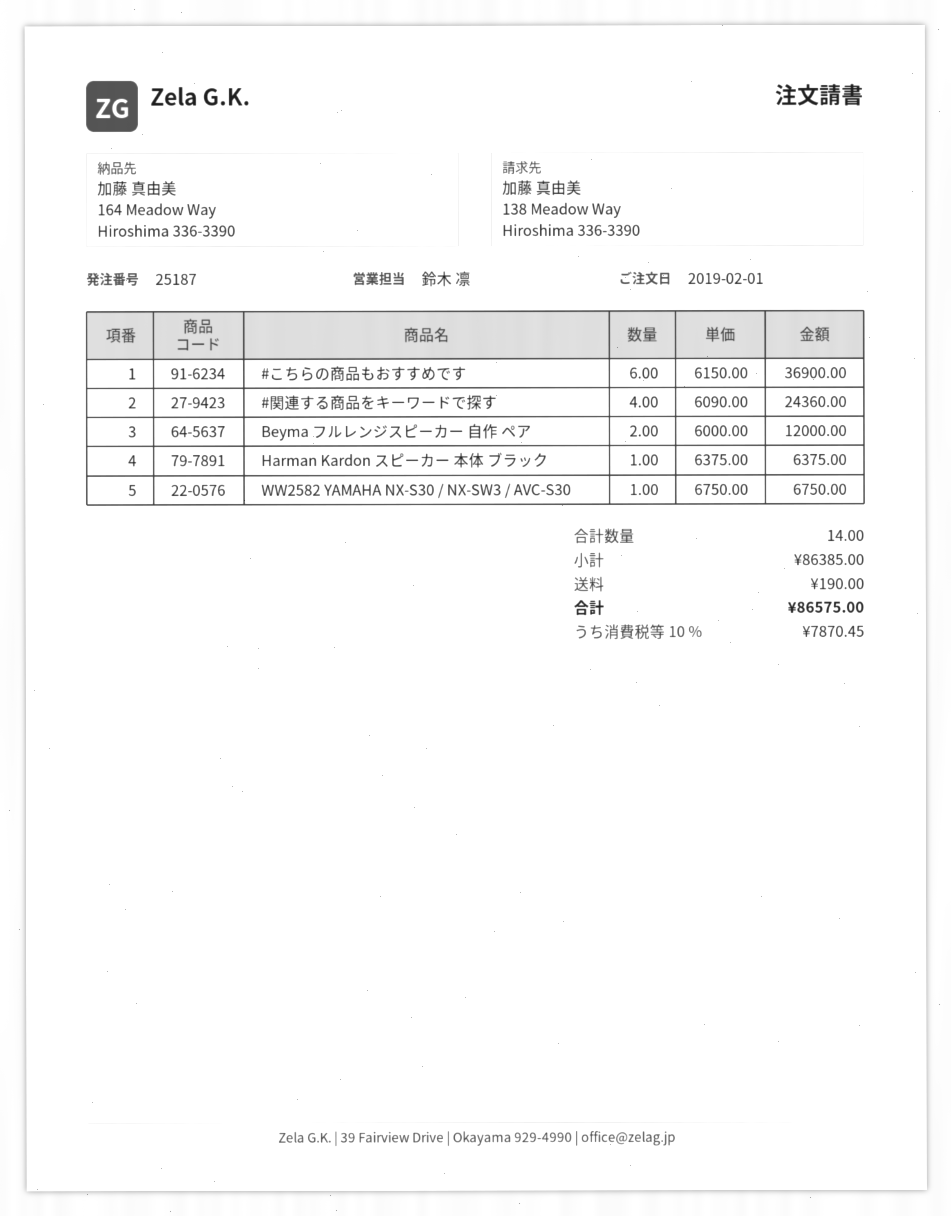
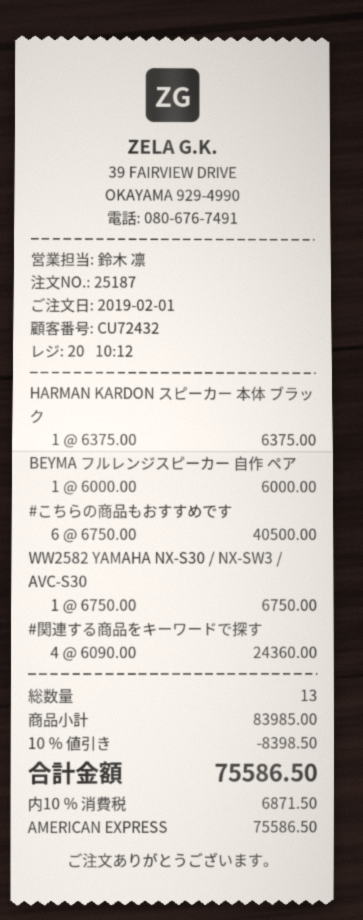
#こちらの商品もおすすめです: 6 x 6150.00 = 36900.00 -> 6 x 6750.00 = 40500.00
Beyma フルレンジスピーカー 自作 ペア: 2 x 6000.00 = 12000.00 -> 1 x 6000.00 = 6000.00
total quantity: 14 -> 13
subtotal: 86385.00 -> 83985.00
discount: none -> 10% = 8398.50
shipping: 190.00 -> none
tax: 10% = 7870.45 -> 10% = 6871.50
total: 86575.00 -> 75586.50

